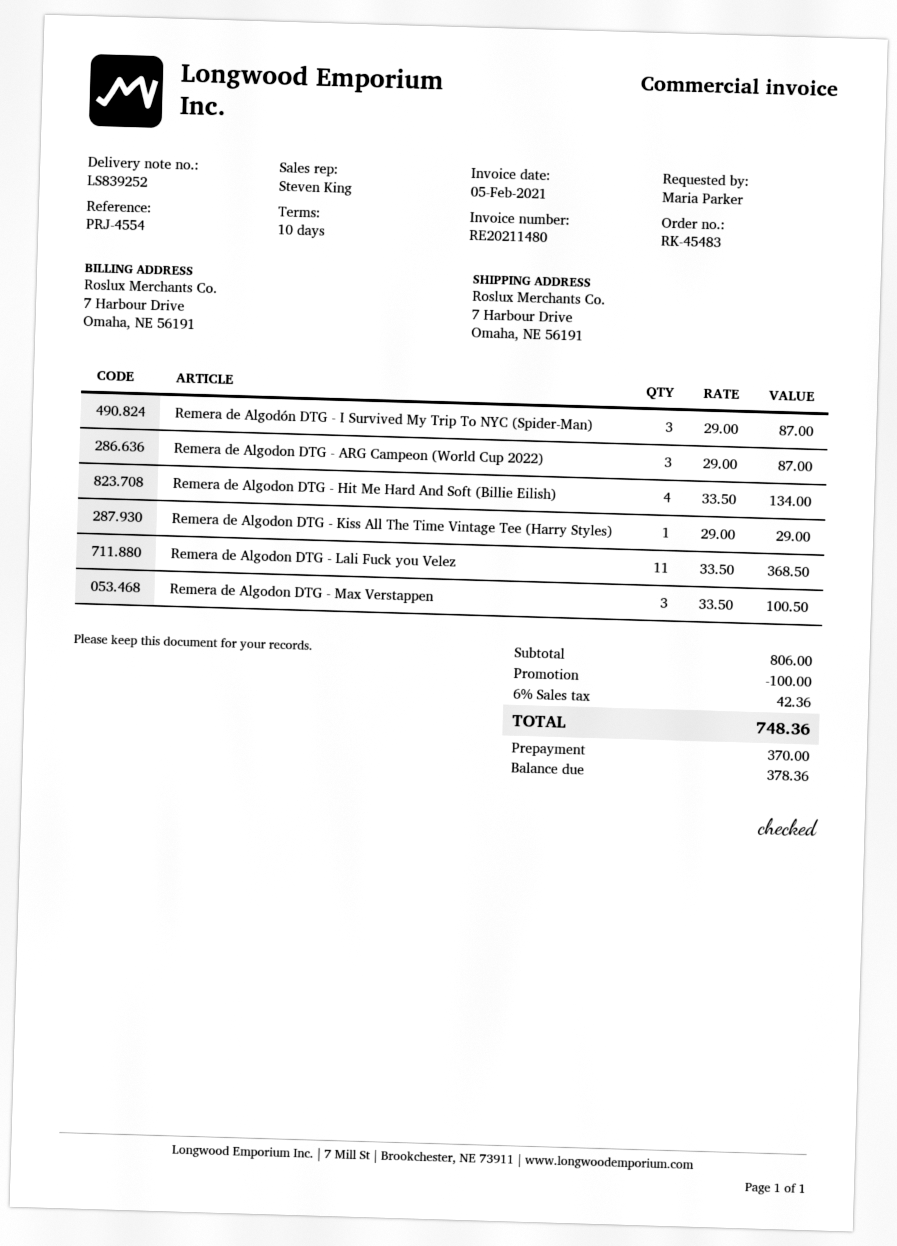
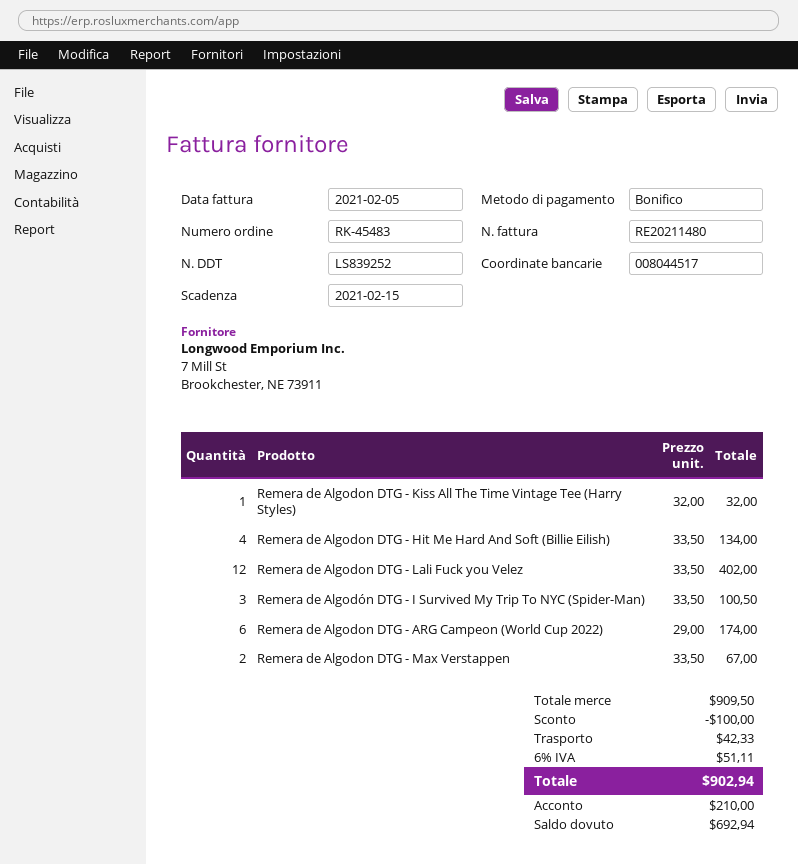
Remera de Algodón DTG - I Survived My Trip To NYC (Spider-Man): 3 x 29.00 = 87.00 -> 3 x 33.50 = 100.50
Remera de Algodon DTG - ARG Campeon (World Cup 2022): 3 x 29.00 = 87.00 -> 6 x 29.00 = 174.00
Remera de Algodon DTG - Kiss All The Time Vintage Tee (Harry Styles): 1 x 29.00 = 29.00 -> 1 x 32.00 = 32.00
Remera de Algodon DTG - Lali Fuck you Velez: 11 x 33.50 = 368.50 -> 12 x 33.50 = 402.00
Remera de Algodon DTG - Max Verstappen: 3 x 33.50 = 100.50 -> 2 x 33.50 = 67.00
subtotal: 806.00 -> 909.50
shipping: none -> 42.33
tax: 6% = 42.36 -> 6% = 51.11
total: 748.36 -> 902.94
deposit: 370.00 -> 210.00
balance: 378.36 -> 692.94

